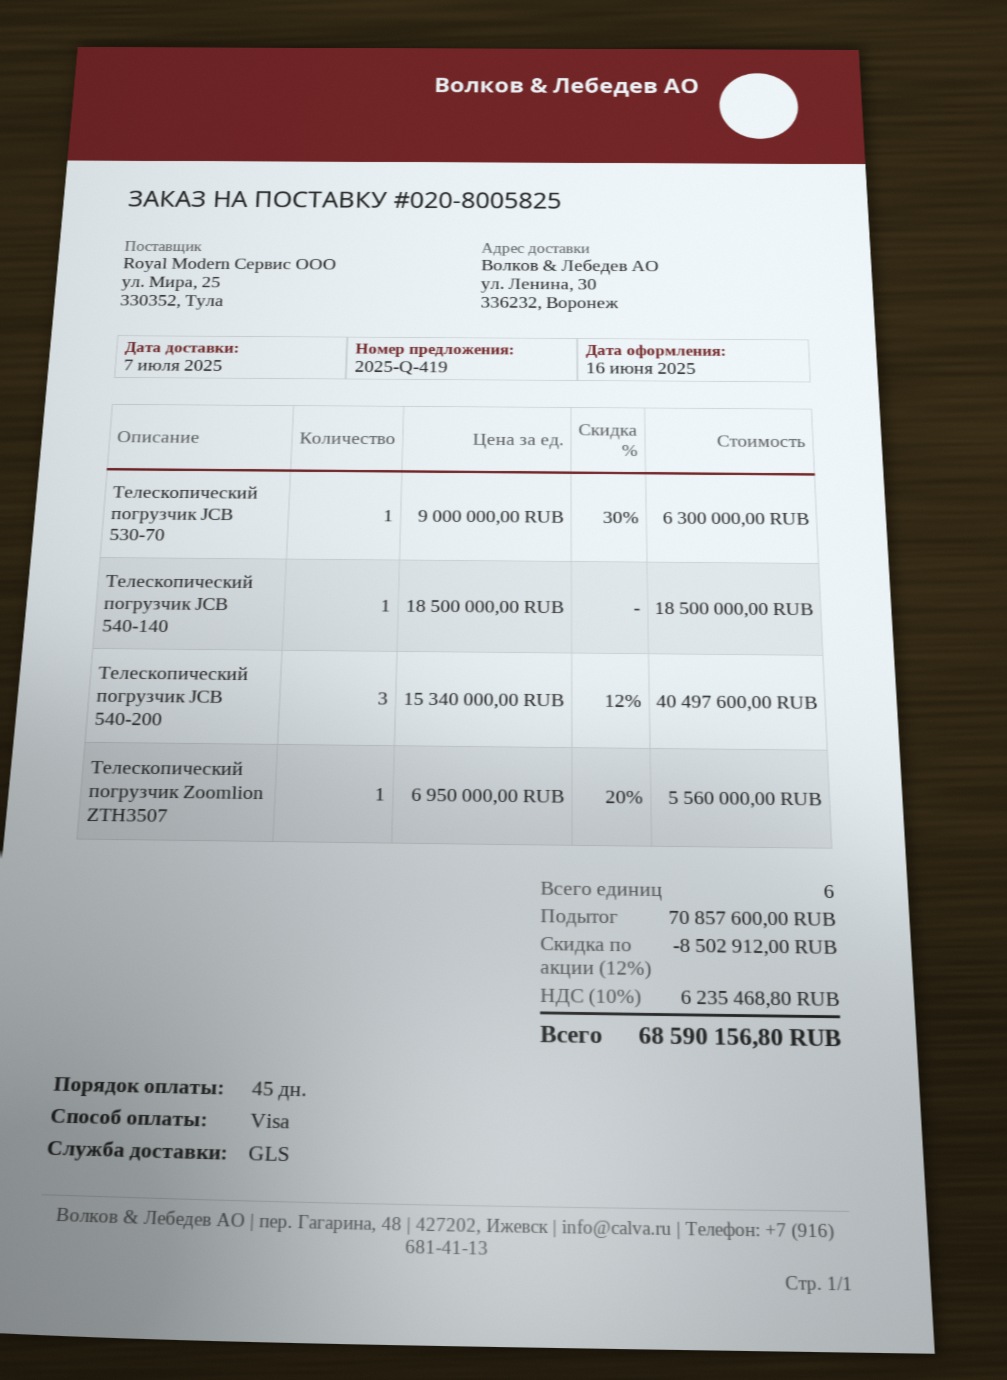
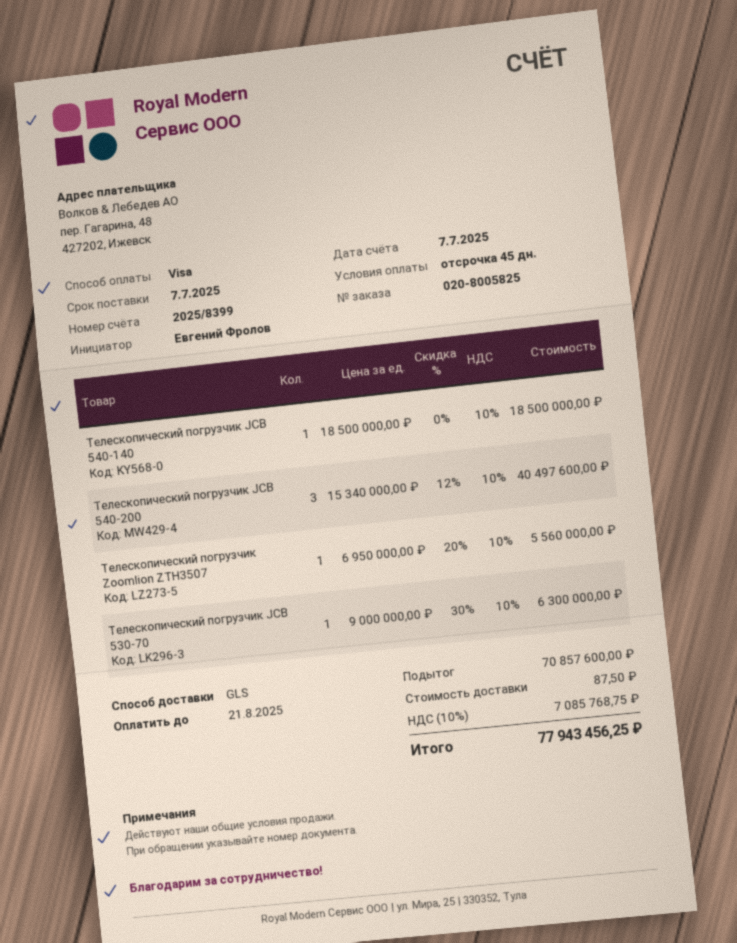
discount: 12% = 8502912.00 -> none
shipping: none -> 87.50
tax: 10% = 6235468.80 -> 10% = 7085768.75
total: 68590156.80 -> 77943456.25

